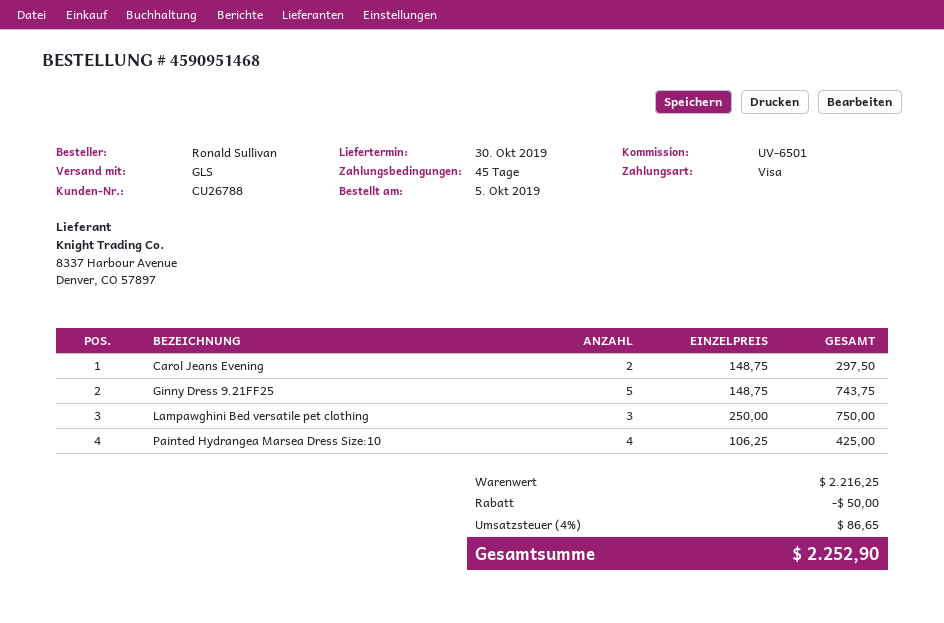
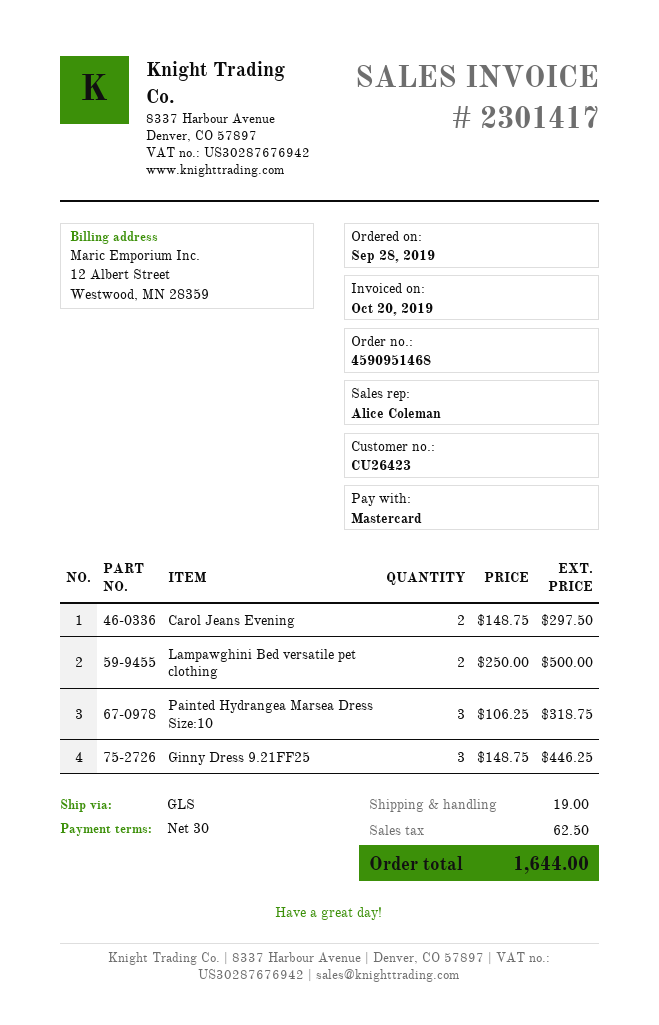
order date: 2019-10-05 -> 2019-09-28
payment terms: 45 days -> 30 days
customer number: CU26788 -> CU26423
payment method: Visa -> Mastercard
Ginny Dress 9.21FF25: 5 x 148.75 = 743.75 -> 3 x 148.75 = 446.25
Lampawghini Bed versatile pet clothing: 3 x 250.00 = 750.00 -> 2 x 250.00 = 500.00
Painted Hydrangea Marsea Dress Size:10: 4 x 106.25 = 425.00 -> 3 x 106.25 = 318.75
discount: 50.00 -> none
shipping: none -> 19.00
tax: 86.65 -> 62.50
total: 2252.90 -> 1644.00

